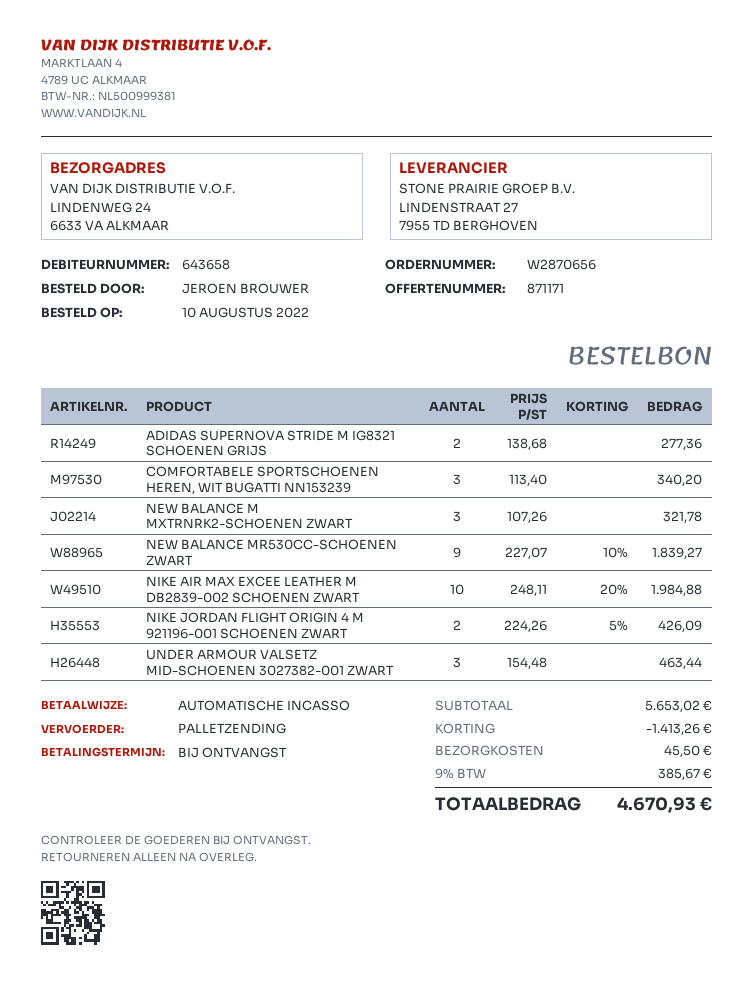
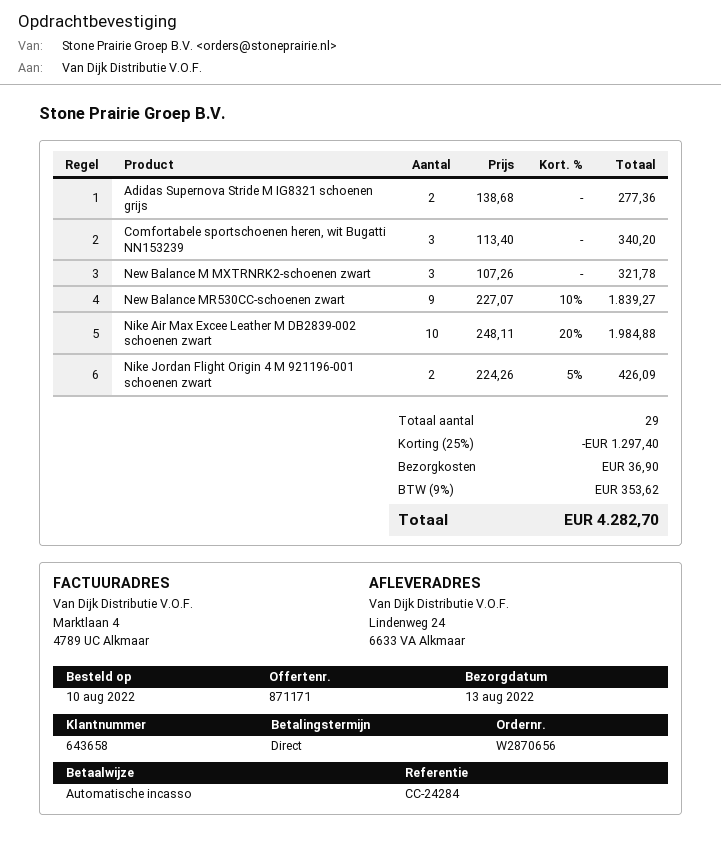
UNDER ARMOUR VALSETZ MID-SCHOENEN 3027382-001 ZWART: 3 x 154.48 = 463.44 -> none
discount: 1413.26 -> 1297.40
shipping: 45.50 -> 36.90
tax: 9% = 385.67 -> 9% = 353.62
total: 4670.93 -> 4282.70

